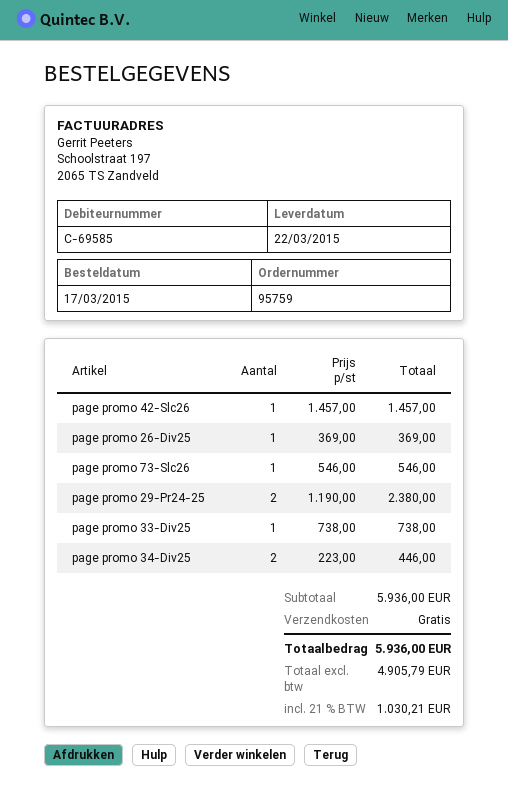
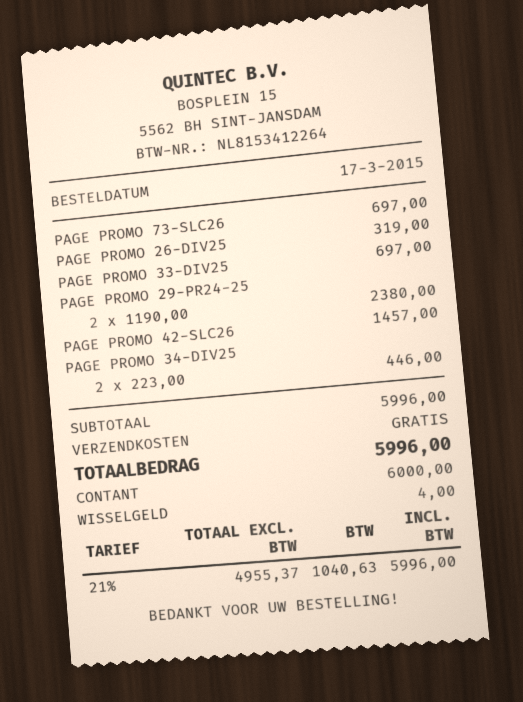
page promo 26-Div25: 1 x 369.00 = 369.00 -> 1 x 319.00 = 319.00
page promo 73-Slc26: 1 x 546.00 = 546.00 -> 1 x 697.00 = 697.00
page promo 33-Div25: 1 x 738.00 = 738.00 -> 1 x 697.00 = 697.00
subtotal: 5936.00 -> 5996.00
net: 4905.79 -> 4955.37
tax: 21% = 1030.21 -> 21% = 1040.63
total: 5936.00 -> 5996.00

